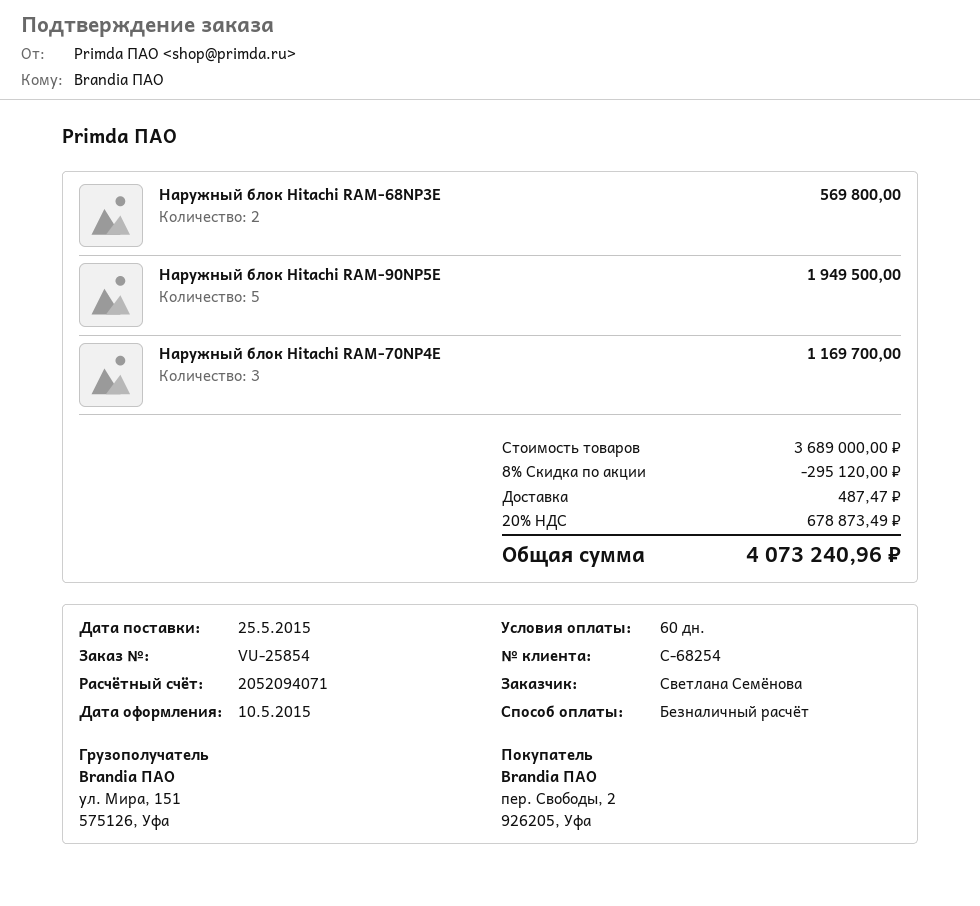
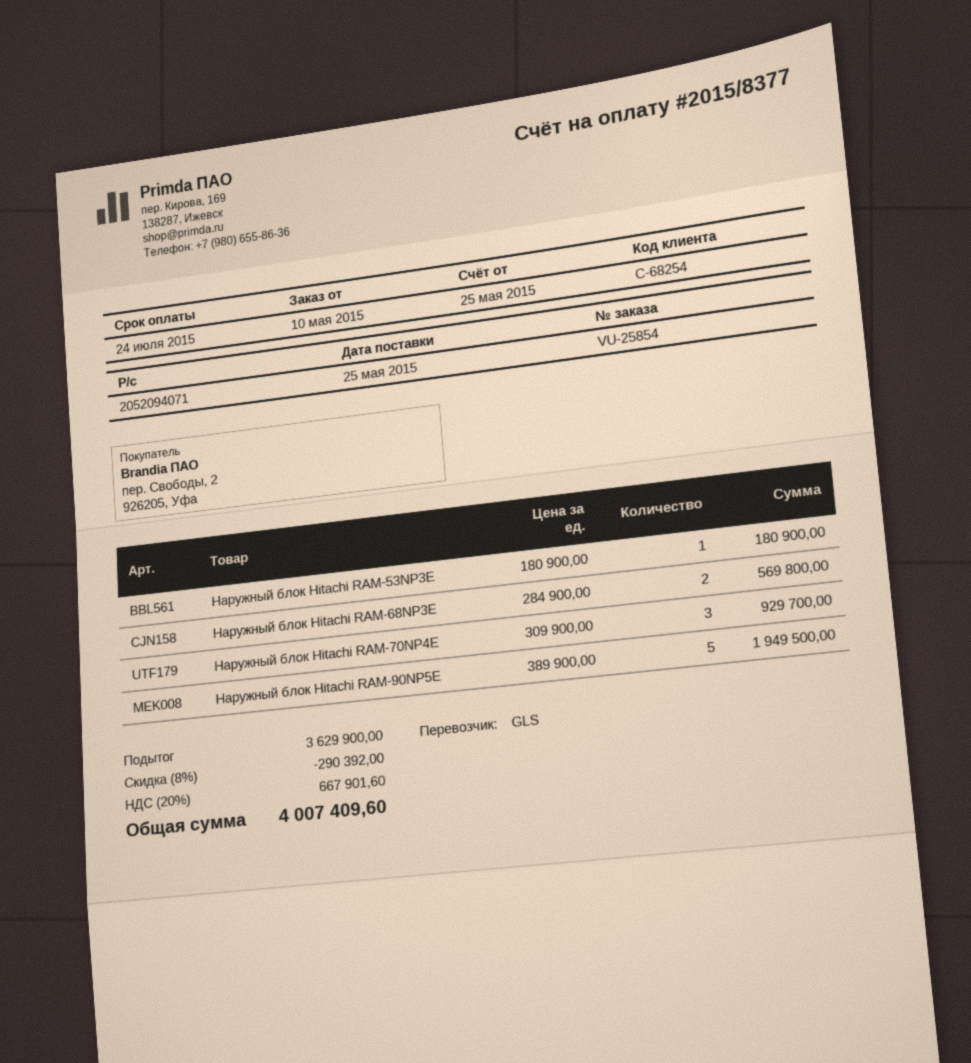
Наружный блок Hitachi RAM-70NP4E: 3 for 1169700.00 -> 3 for 929700.00
Наружный блок Hitachi RAM-53NP3E: none -> 1 for 180900.00
subtotal: 3689000.00 -> 3629900.00
discount: 8% = 295120.00 -> 8% = 290392.00
shipping: 487.47 -> none
tax: 20% = 678873.49 -> 20% = 667901.60
total: 4073240.96 -> 4007409.60

